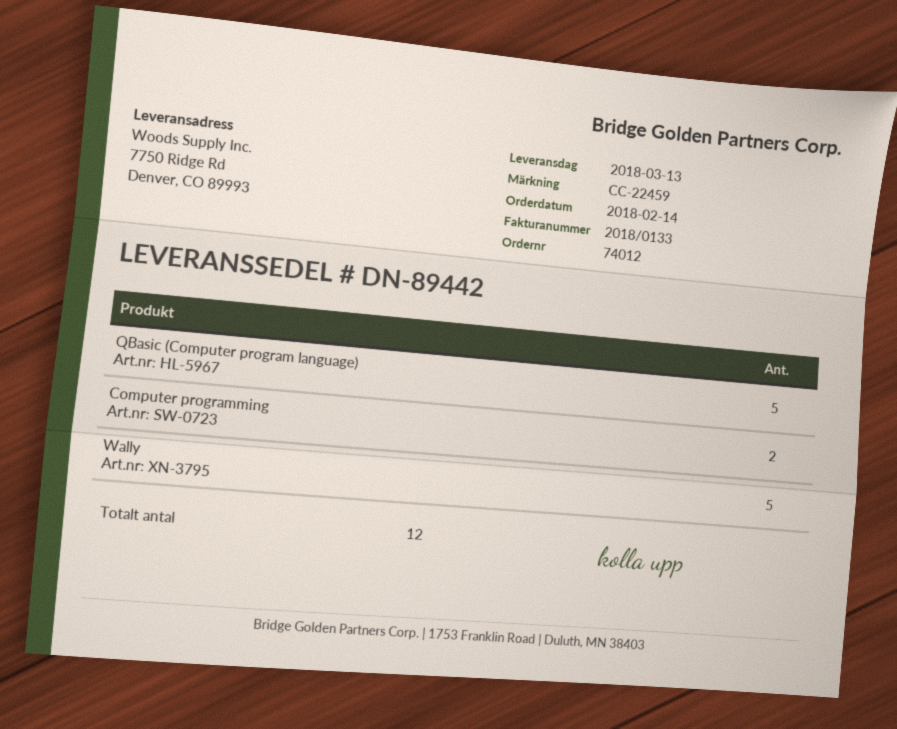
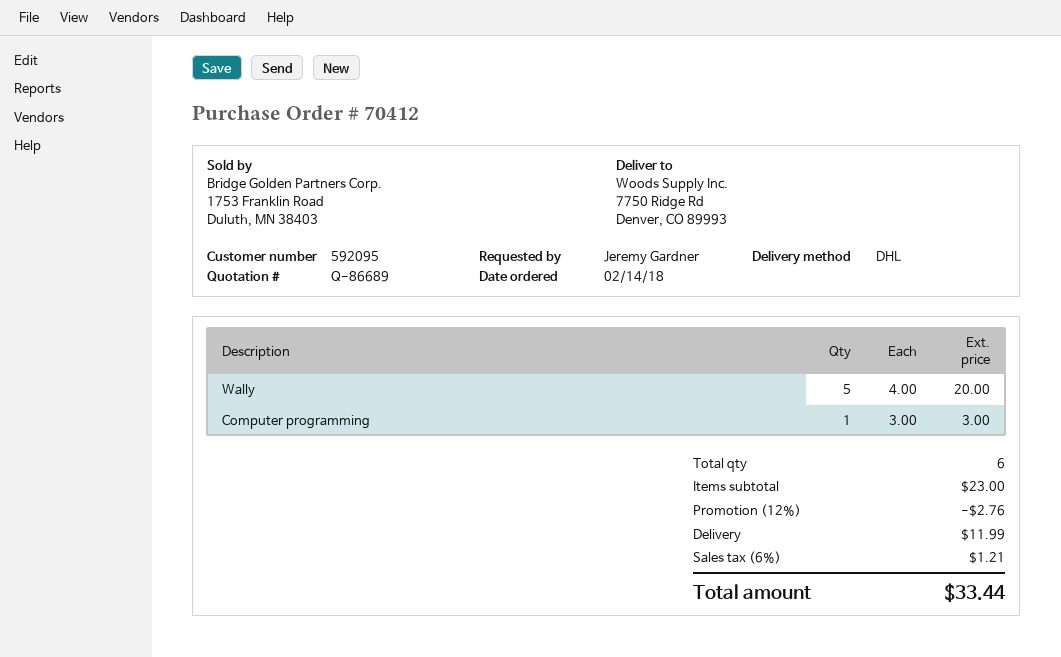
order number: 74012 -> 70412
QBasic (Computer program language): 5 -> none
Computer programming: 2 -> 1
total quantity: 12 -> 6

